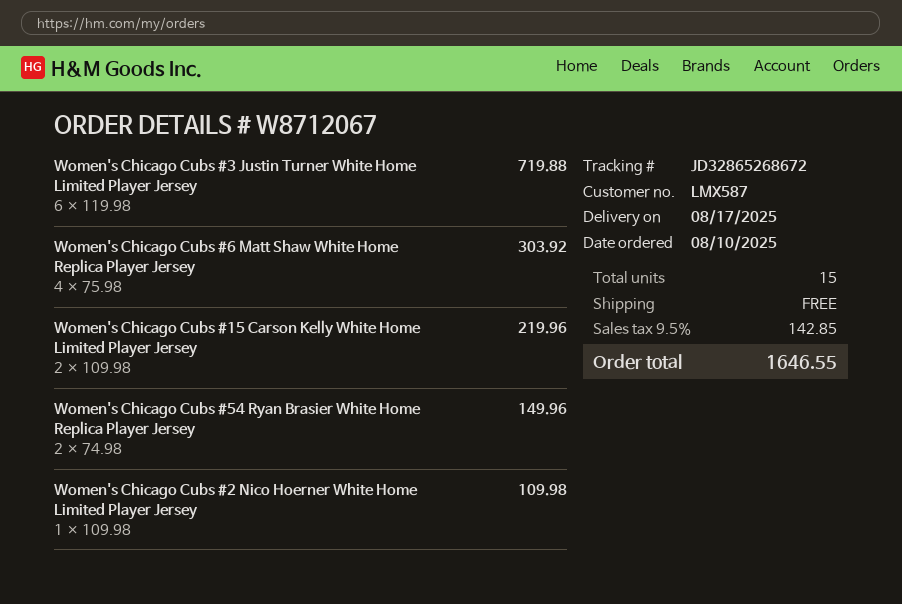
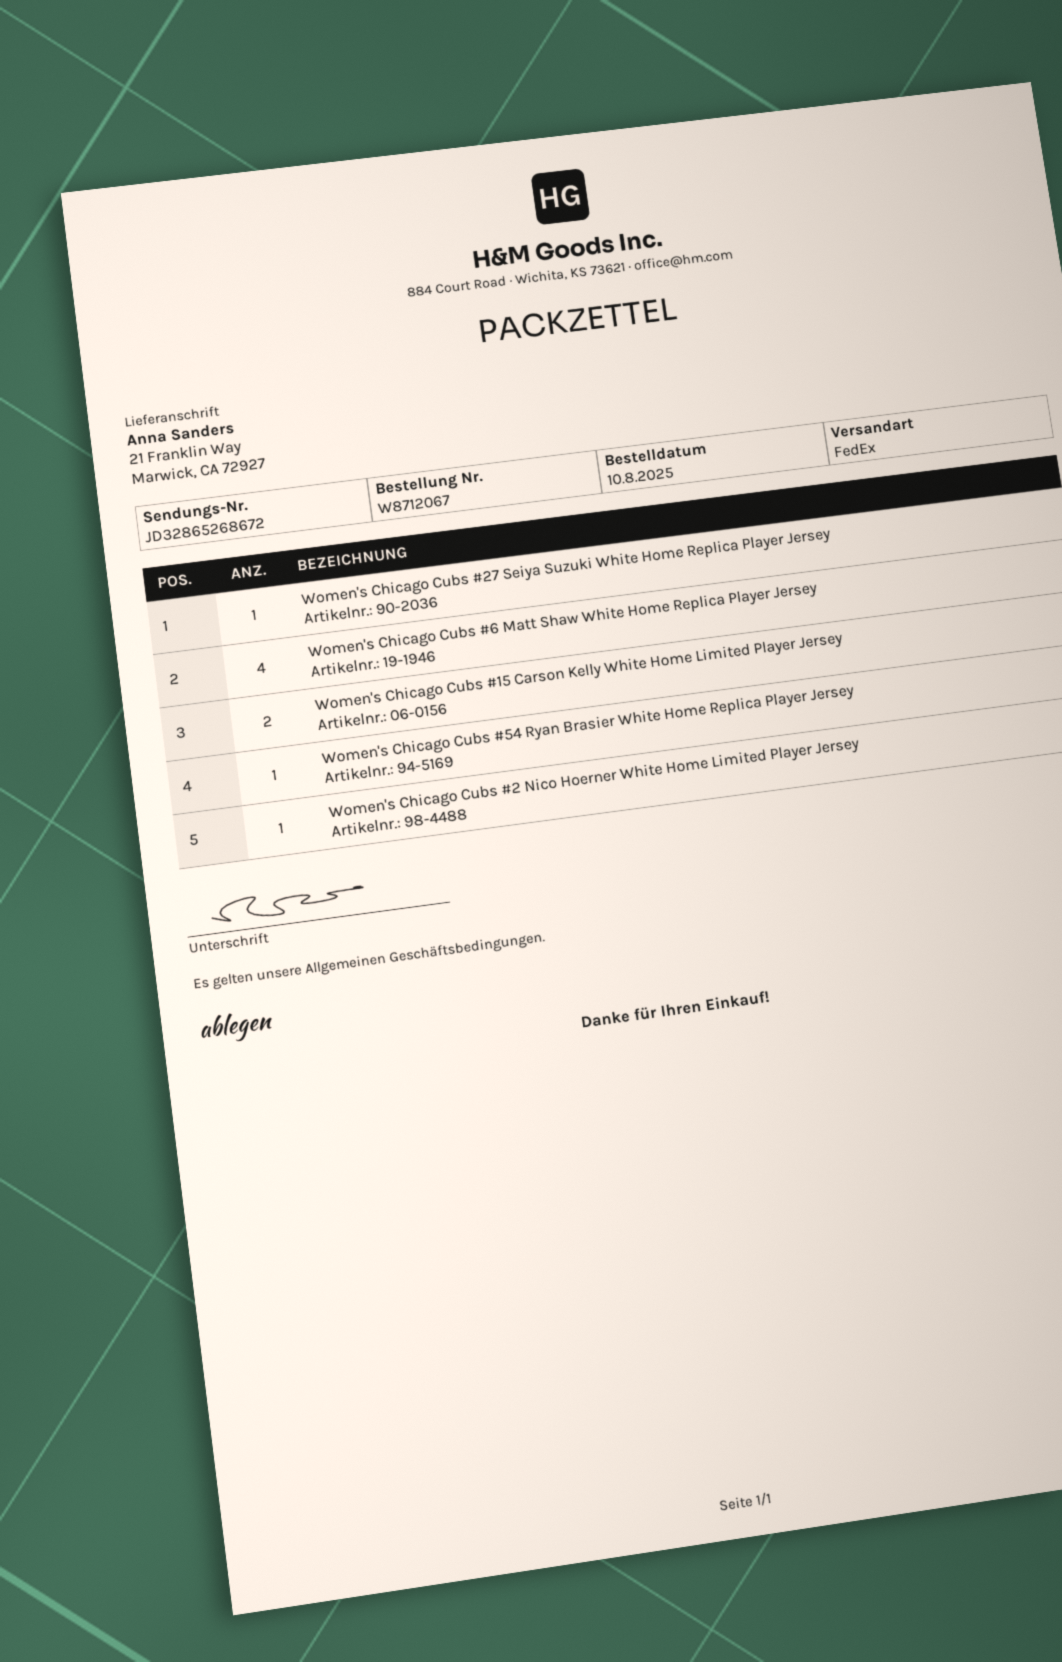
Women's Chicago Cubs #3 Justin Turner White Home Limited Player Jersey: 6 -> none
Women's Chicago Cubs #54 Ryan Brasier White Home Replica Player Jersey: 2 -> 1
Women's Chicago Cubs #27 Seiya Suzuki White Home Replica Player Jersey: none -> 1

